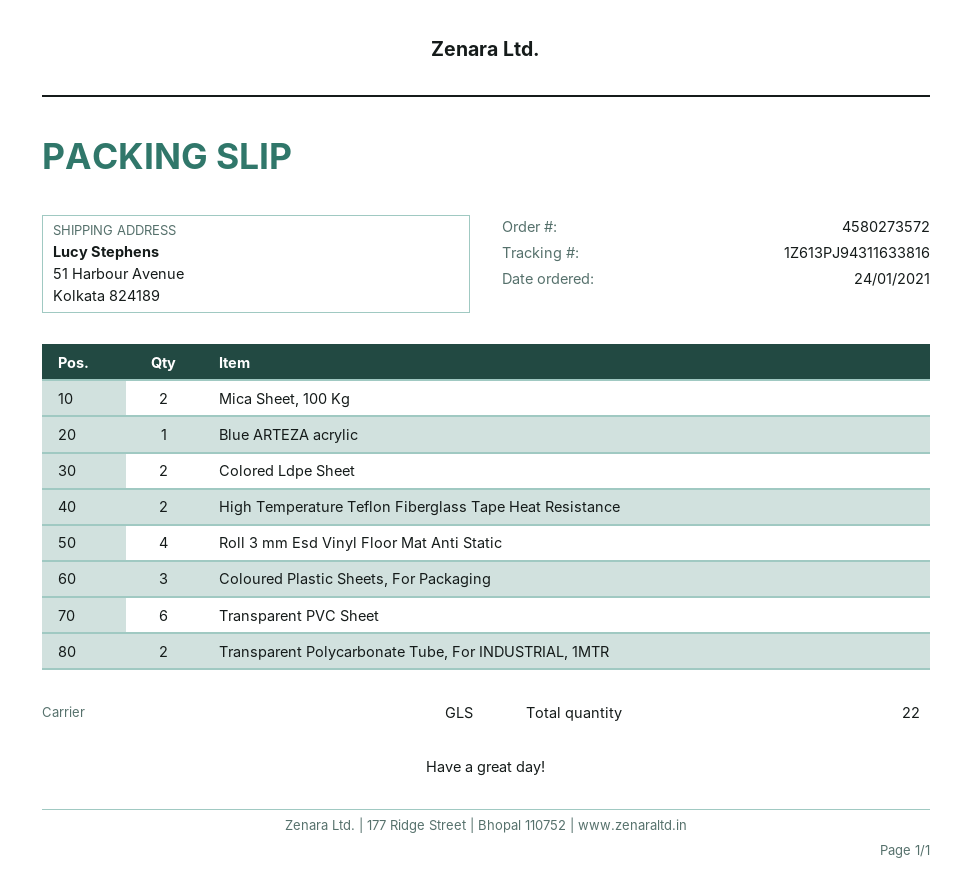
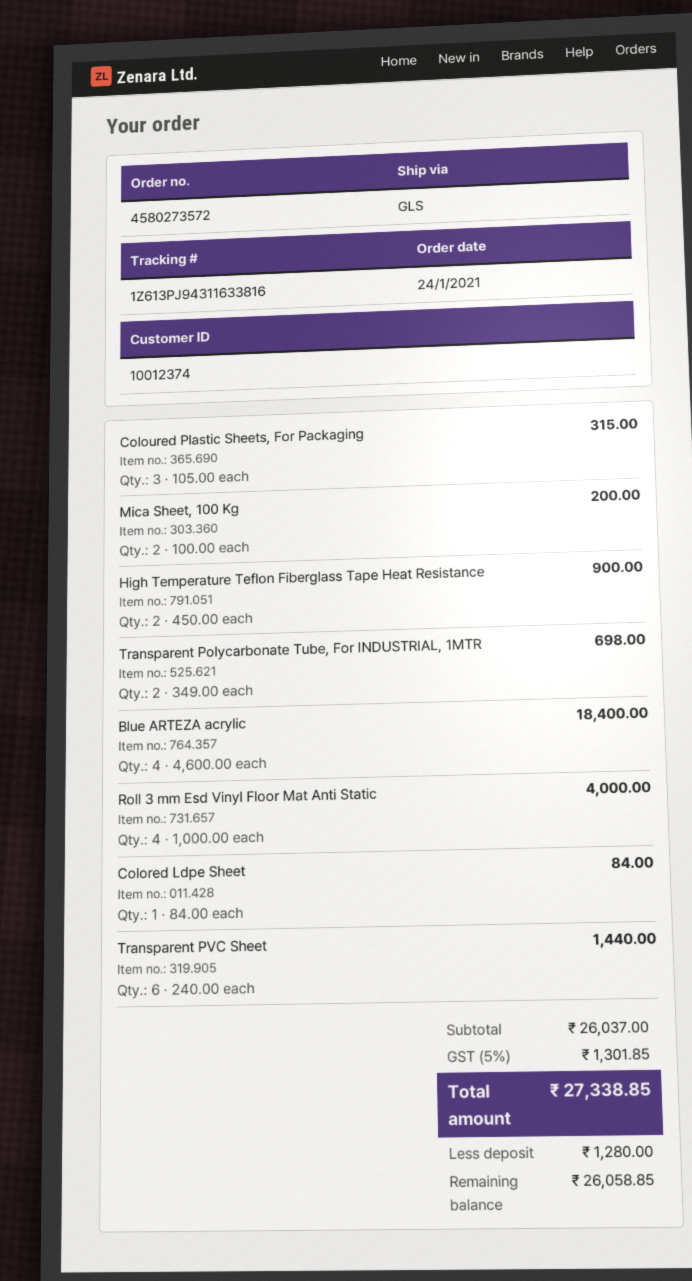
Blue ARTEZA acrylic: 1 -> 4
Colored Ldpe Sheet: 2 -> 1

